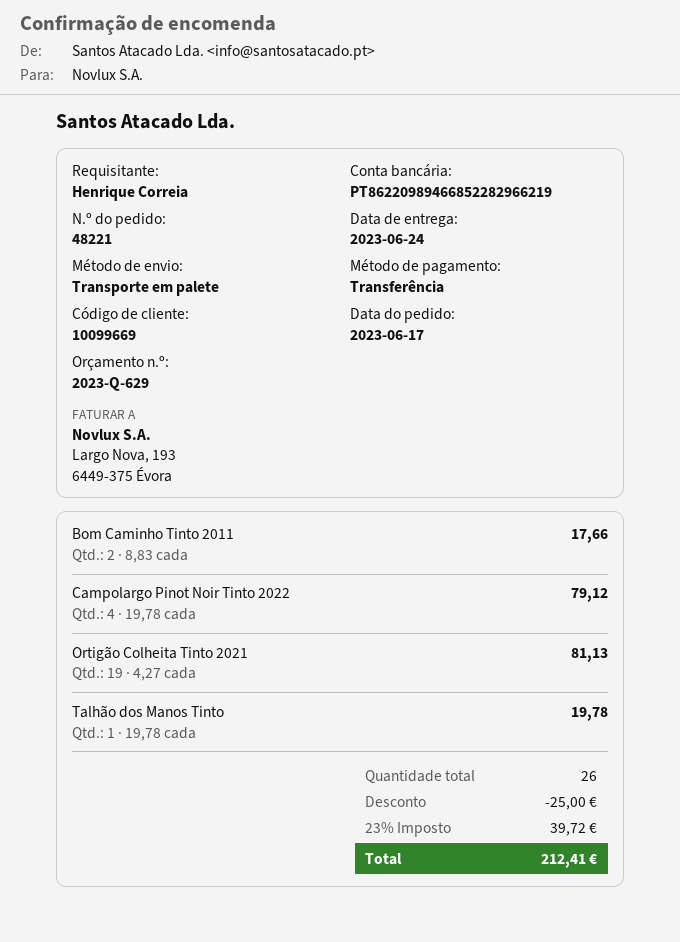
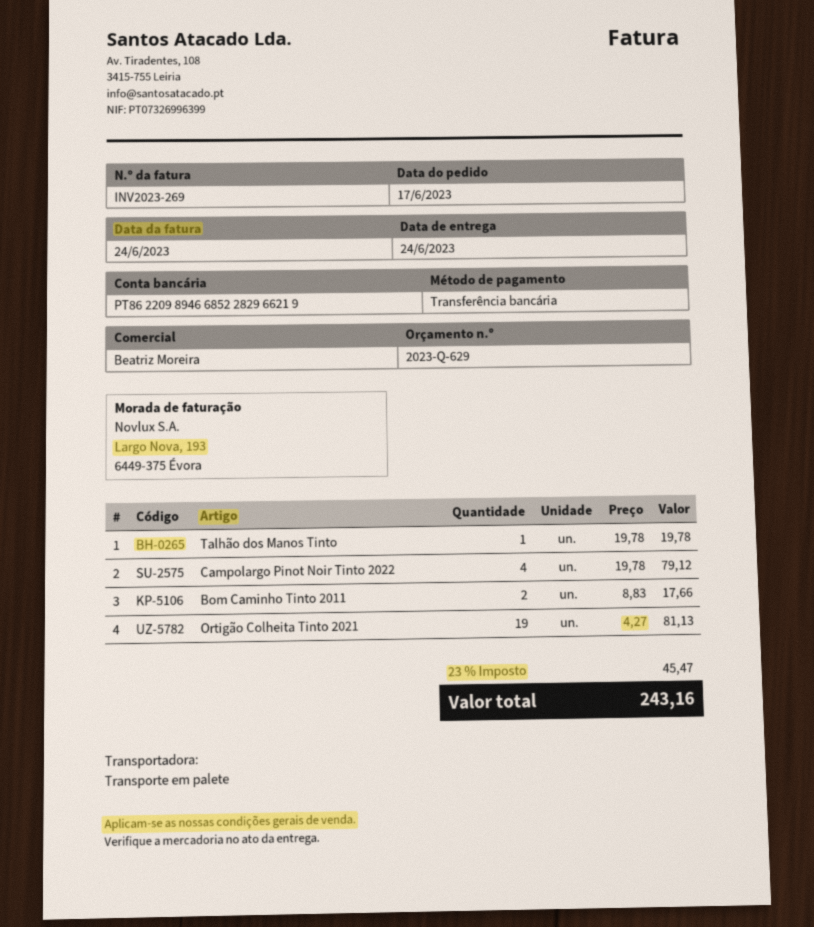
discount: 25.00 -> none
tax: 23% = 39.72 -> 23% = 45.47
total: 212.41 -> 243.16

